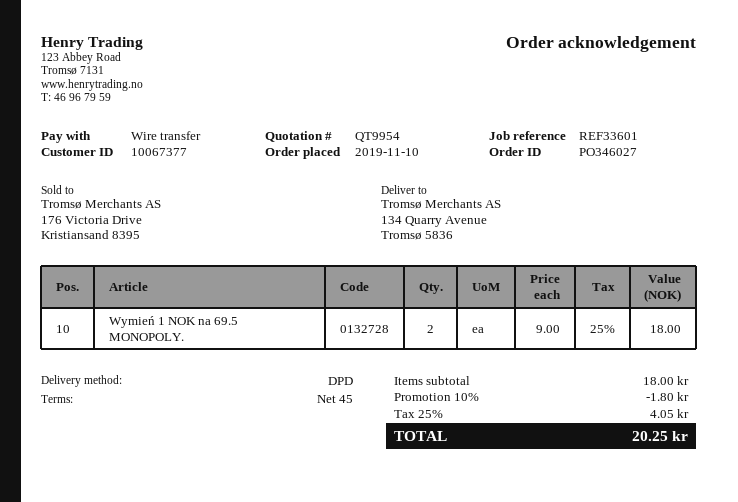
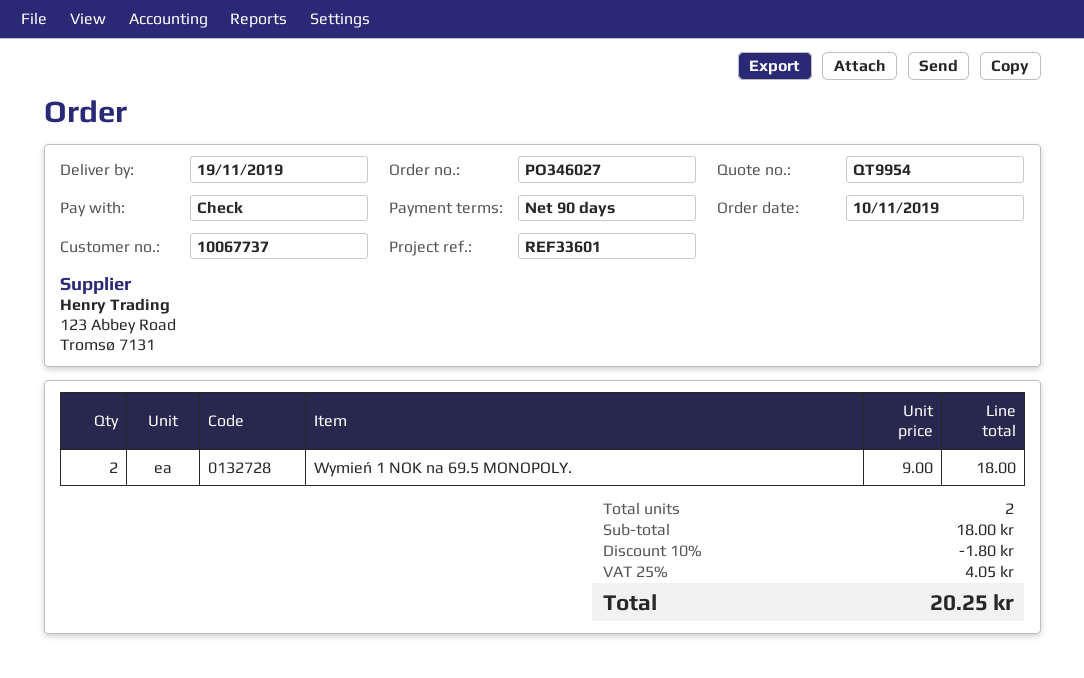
payment terms: 45 days -> 90 days
customer number: 10067377 -> 10067737
payment method: bank transfer -> cheque

